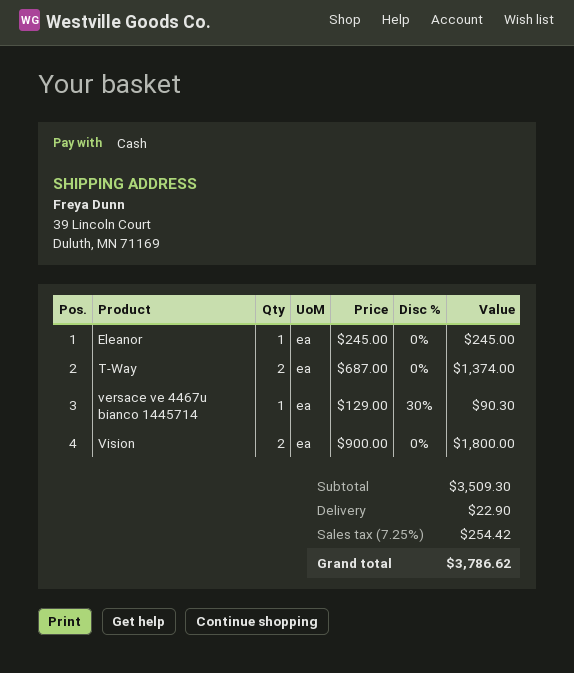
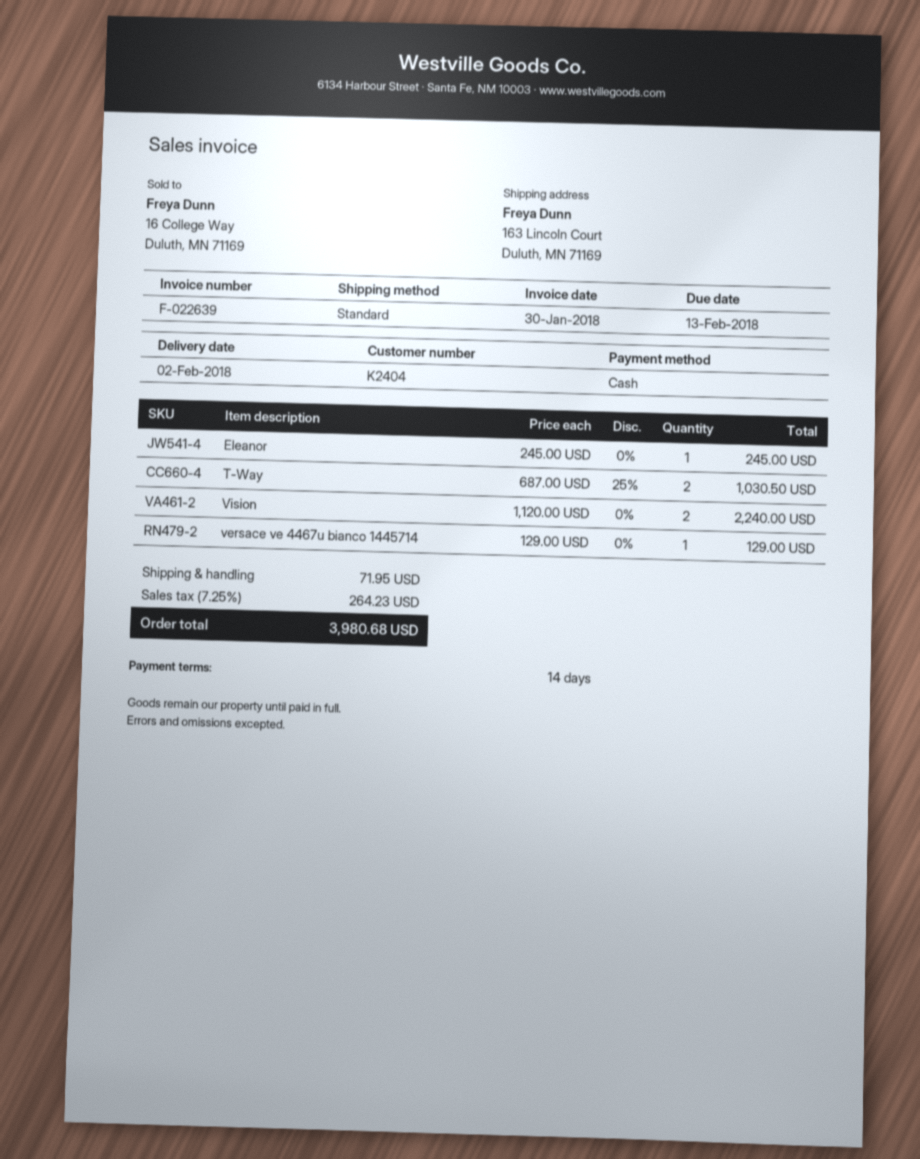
ship to: 39 Lincoln Court, Duluth, MN 71169 -> 163 Lincoln Court, Duluth, MN 71169
T-Way: 2 x 687.00 = 1374.00 -> 2 x 687.00 - 25% = 1030.50
versace ve 4467u bianco 1445714: 1 x 129.00 - 30% = 90.30 -> 1 x 129.00 = 129.00
Vision: 2 x 900.00 = 1800.00 -> 2 x 1120.00 = 2240.00
shipping: 22.90 -> 71.95
tax: 7.25% = 254.42 -> 7.25% = 264.23
total: 3786.62 -> 3980.68

